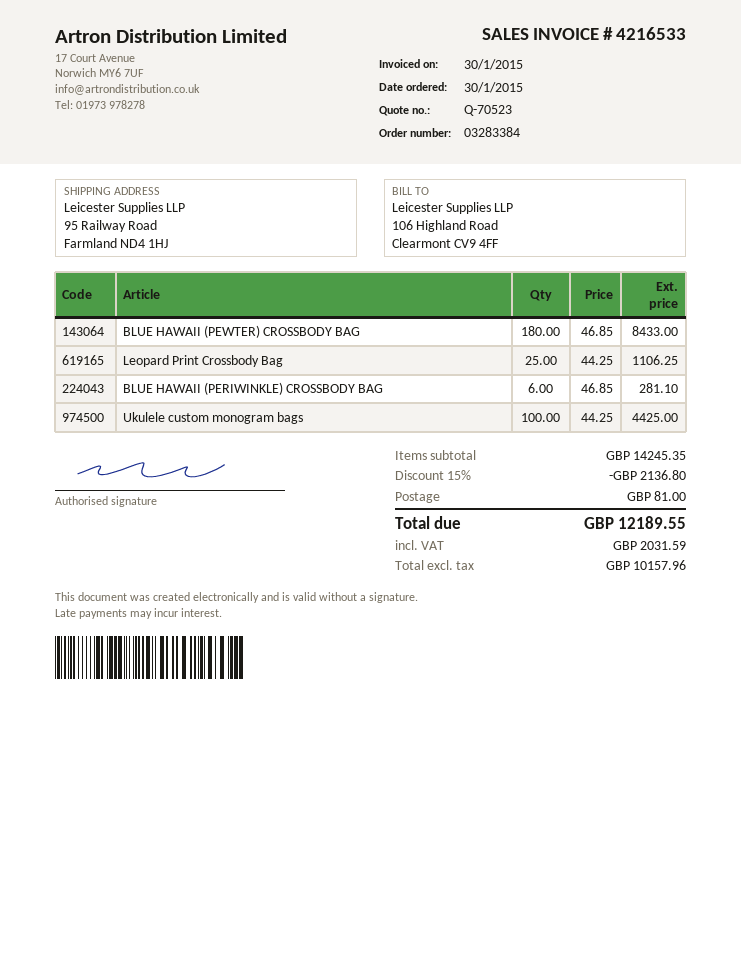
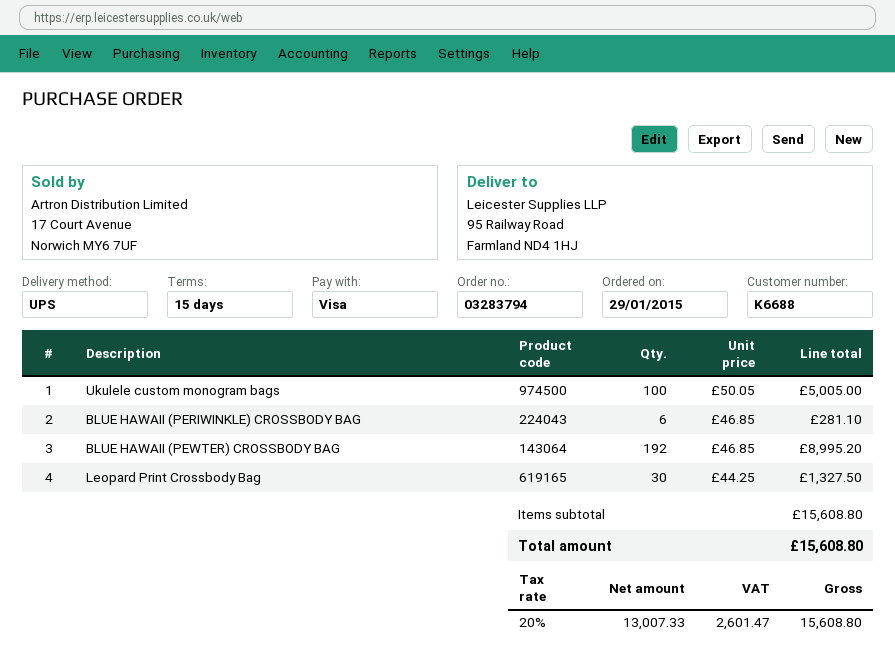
order number: 03283384 -> 03283794
order date: 2015-01-30 -> 2015-01-29
BLUE HAWAII (PEWTER) CROSSBODY BAG: 180 x 46.85 = 8433.00 -> 192 x 46.85 = 8995.20
Leopard Print Crossbody Bag: 25 x 44.25 = 1106.25 -> 30 x 44.25 = 1327.50
Ukulele custom monogram bags: 100 x 44.25 = 4425.00 -> 100 x 50.05 = 5005.00
subtotal: 14245.35 -> 15608.80
discount: 15% = 2136.80 -> none
shipping: 81.00 -> none
net: 10157.96 -> 13007.33
tax: 2031.59 -> 2601.47
total: 12189.55 -> 15608.80

